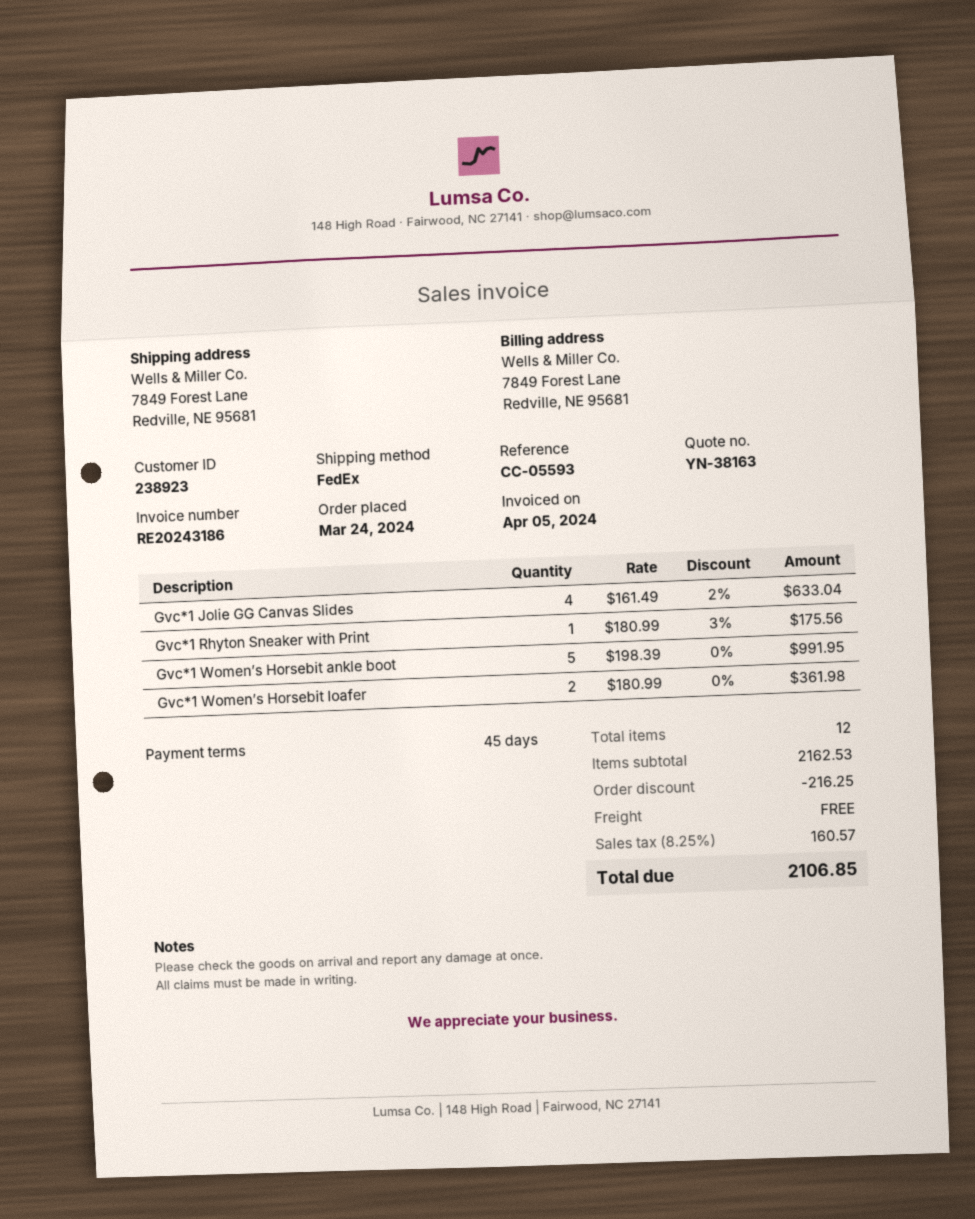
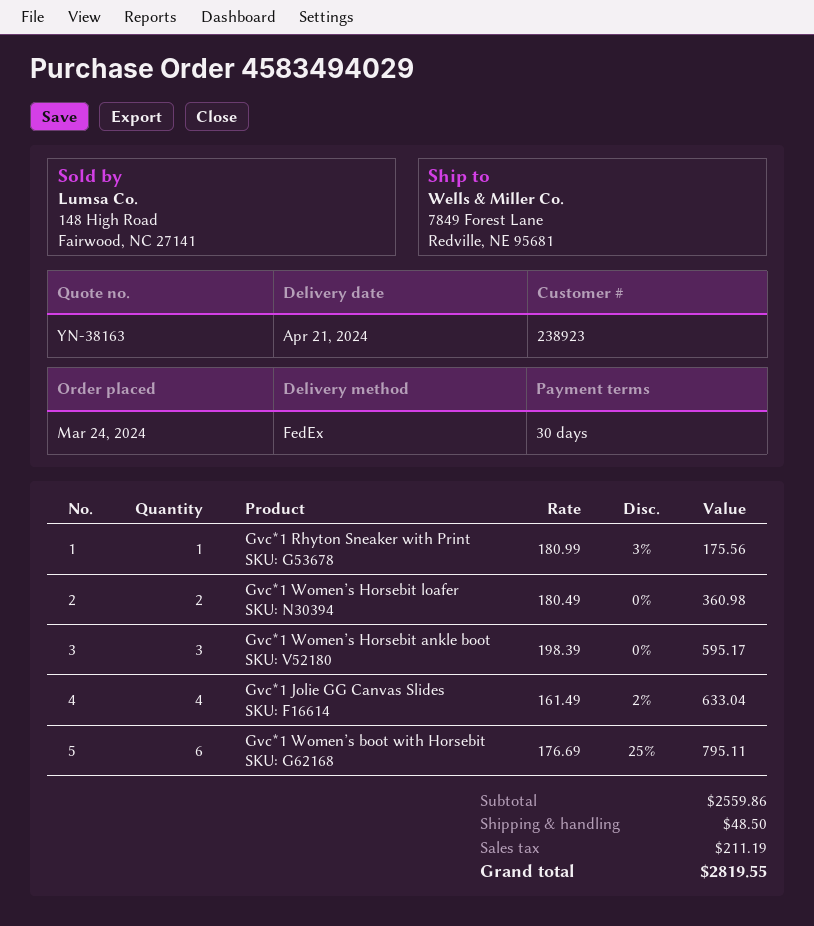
payment terms: 45 days -> 30 days
Gvc*1 Women’s Horsebit ankle boot: 5 x 198.39 = 991.95 -> 3 x 198.39 = 595.17
Gvc*1 Women’s Horsebit loafer: 2 x 180.99 = 361.98 -> 2 x 180.49 = 360.98
Gvc*1 Women’s boot with Horsebit: none -> 6 x 176.69 - 25% = 795.11
subtotal: 2162.53 -> 2559.86
discount: 216.25 -> none
shipping: 0.00 -> 48.50
tax: 160.57 -> 211.19
total: 2106.85 -> 2819.55

